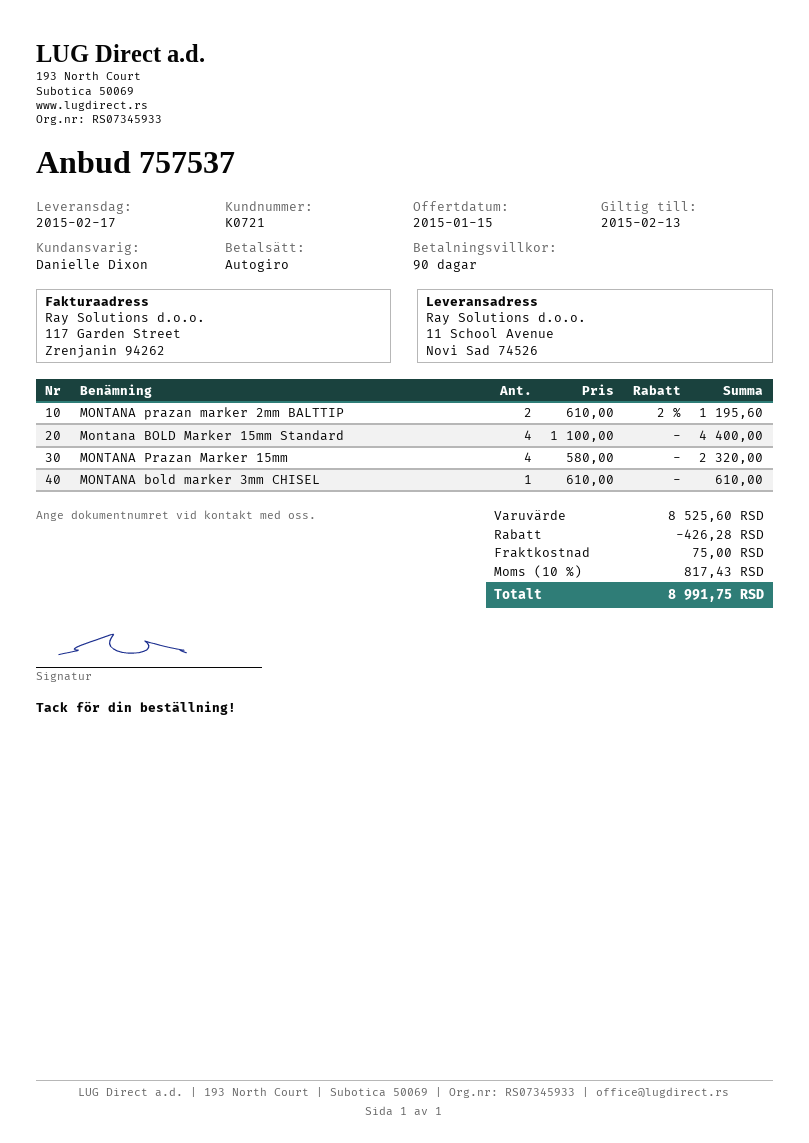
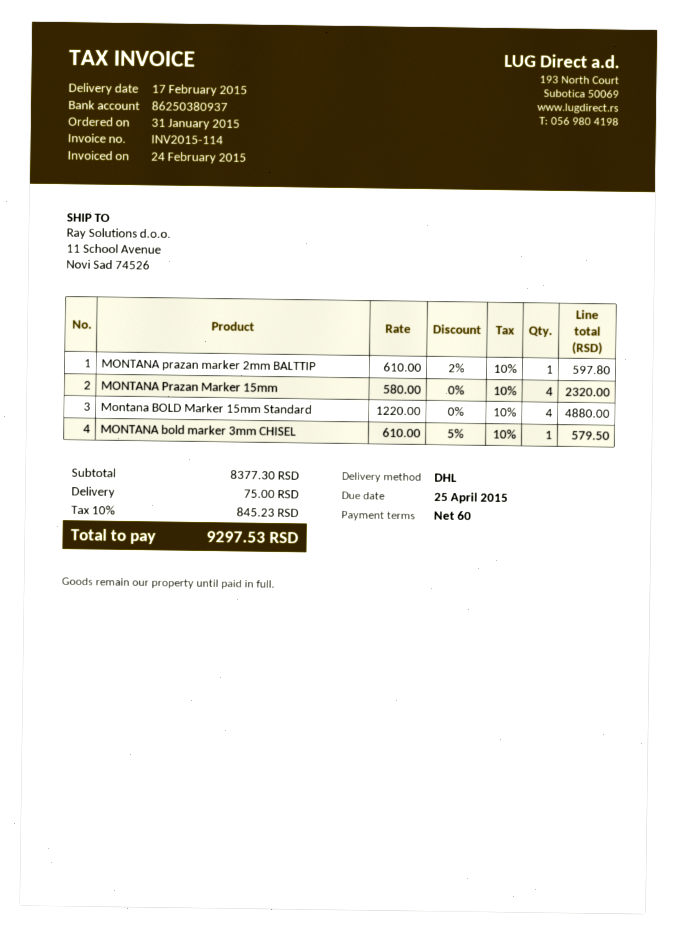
payment terms: 90 days -> 60 days
MONTANA prazan marker 2mm BALTTIP: 2 x 610.00 - 2% = 1195.60 -> 1 x 610.00 - 2% = 597.80
Montana BOLD Marker 15mm Standard: 4 x 1100.00 = 4400.00 -> 4 x 1220.00 = 4880.00
MONTANA bold marker 3mm CHISEL: 1 x 610.00 = 610.00 -> 1 x 610.00 - 5% = 579.50
subtotal: 8525.60 -> 8377.30
discount: 426.28 -> none
tax: 10% = 817.43 -> 10% = 845.23
total: 8991.75 -> 9297.53

